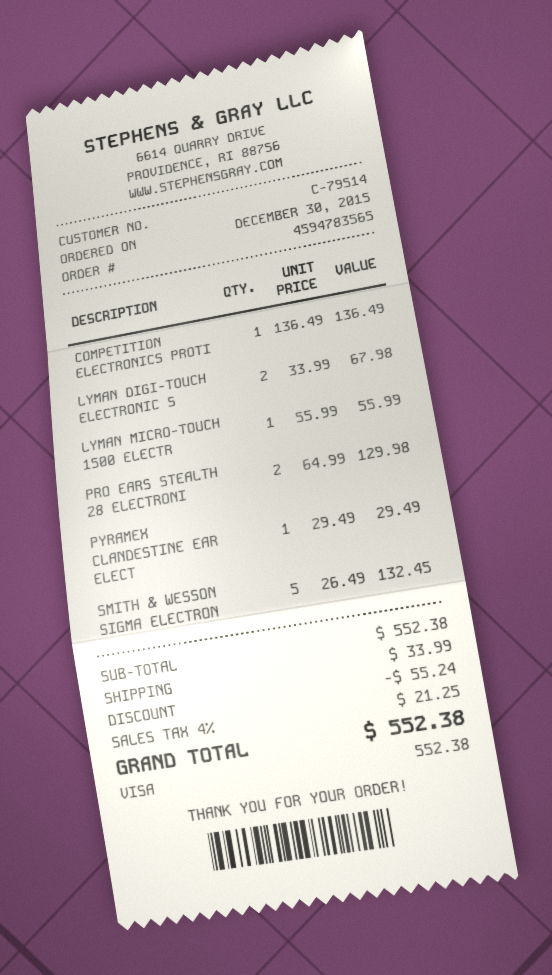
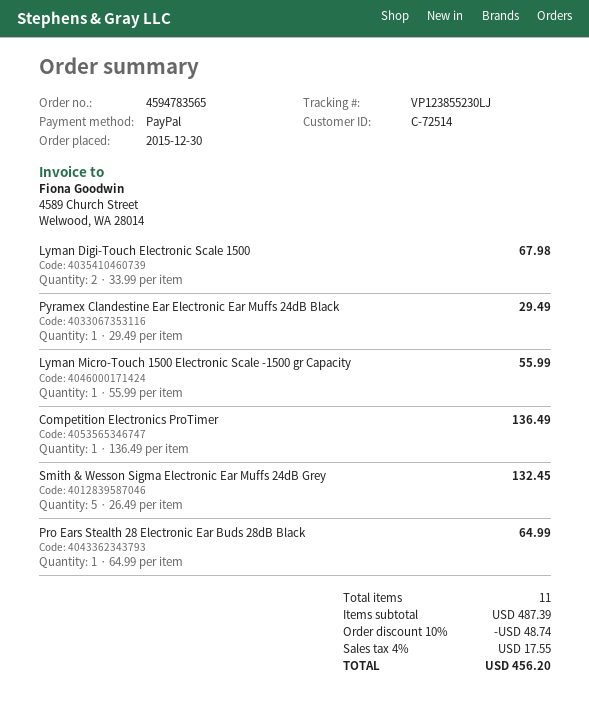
customer number: C-79514 -> C-72514
payment method: Visa -> PayPal
PRO EARS STEALTH 28 ELECTRONI: 2 x 64.99 = 129.98 -> 1 x 64.99 = 64.99
subtotal: 552.38 -> 487.39
discount: 55.24 -> 48.74
shipping: 33.99 -> none
tax: 4% = 21.25 -> 4% = 17.55
total: 552.38 -> 456.20

